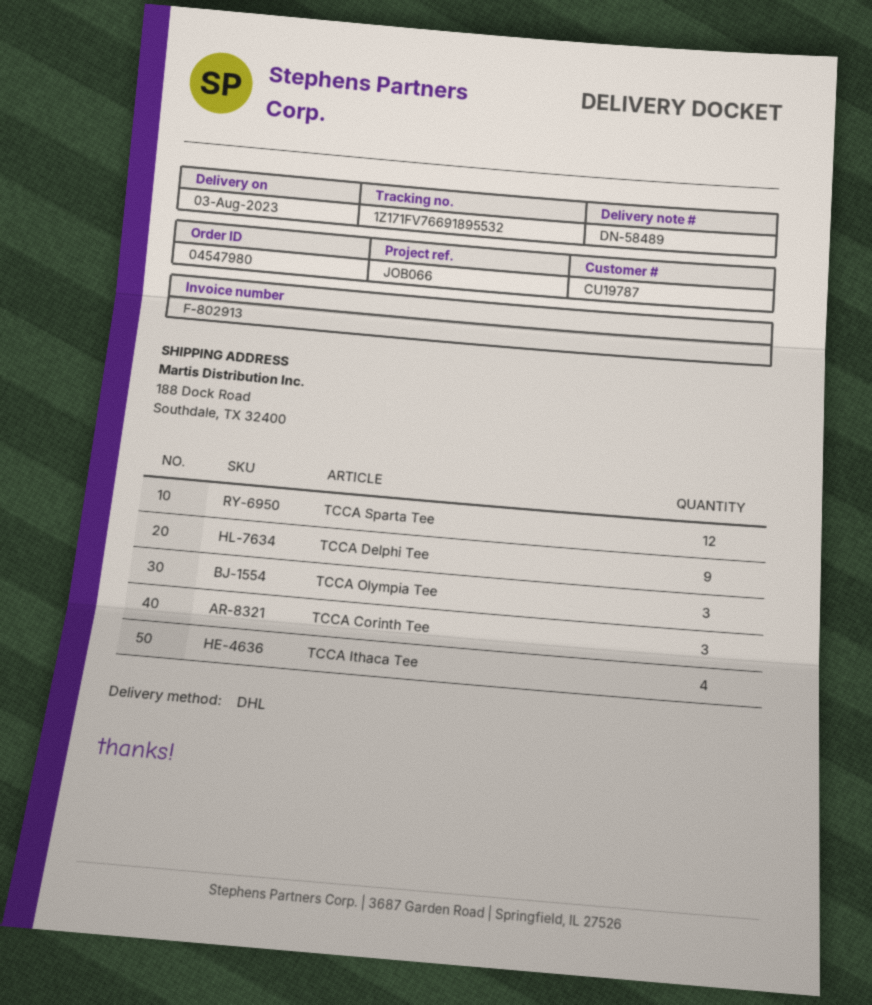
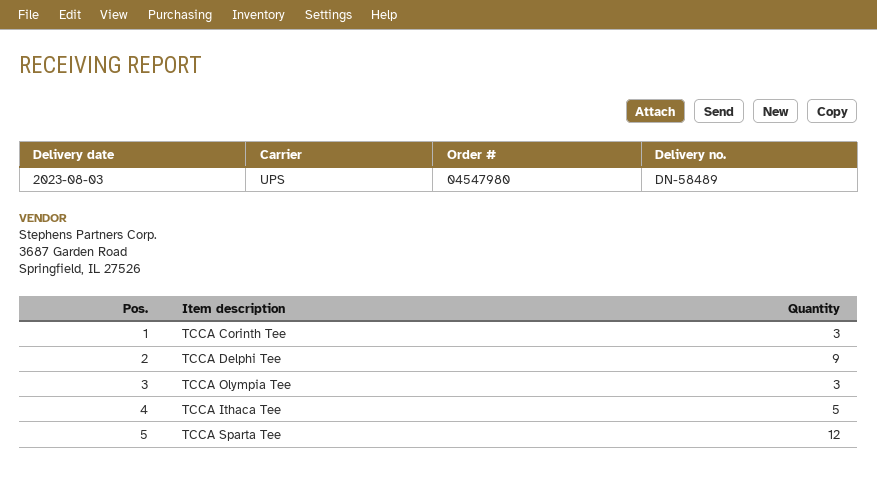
shipping method: DHL -> UPS
TCCA Ithaca Tee: 4 -> 5

